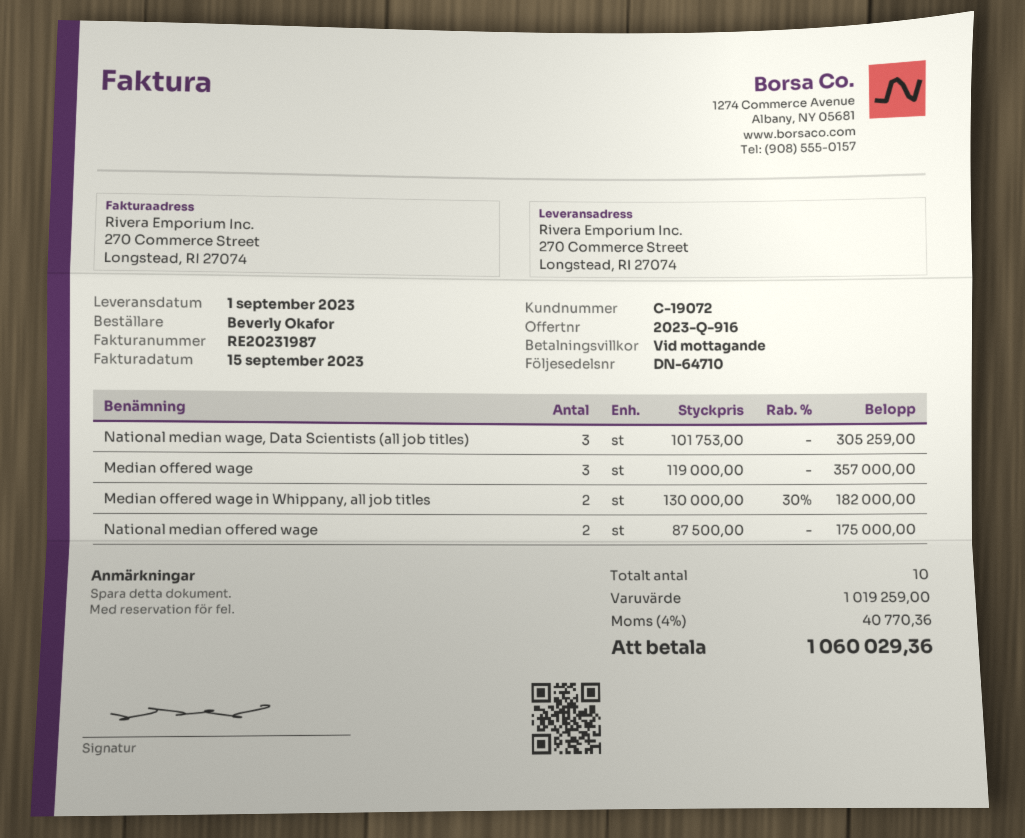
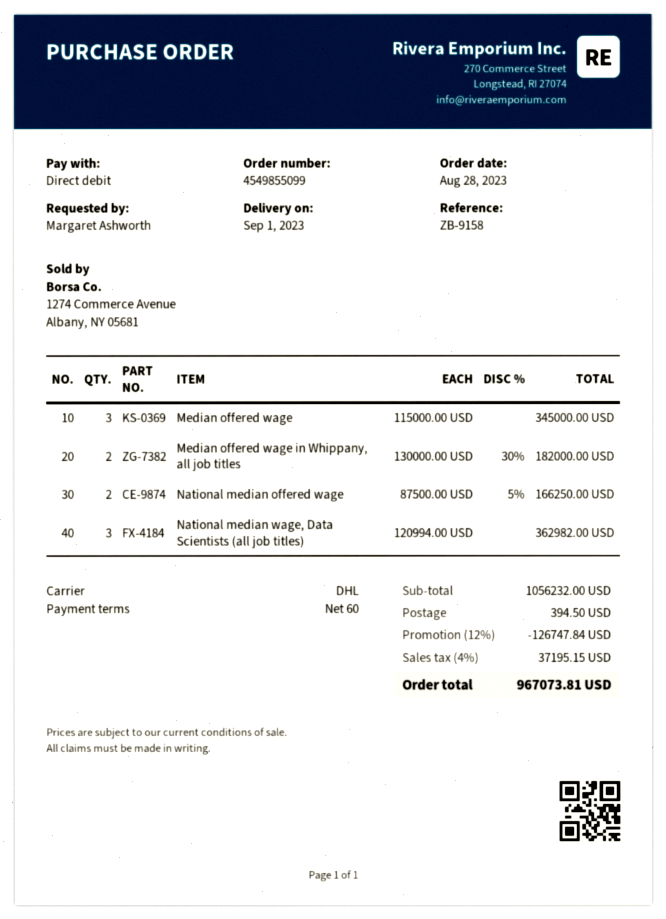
payment terms: on receipt -> 60 days
ordered by: Beverly Okafor -> Margaret Ashworth
National median wage, Data Scientists (all job titles): 3 x 101753.00 = 305259.00 -> 3 x 120994.00 = 362982.00
Median offered wage: 3 x 119000.00 = 357000.00 -> 3 x 115000.00 = 345000.00
National median offered wage: 2 x 87500.00 = 175000.00 -> 2 x 87500.00 - 5% = 166250.00
subtotal: 1019259.00 -> 1056232.00
discount: none -> 12% = 126747.84
shipping: none -> 394.50
tax: 4% = 40770.36 -> 4% = 37195.15
total: 1060029.36 -> 967073.81

